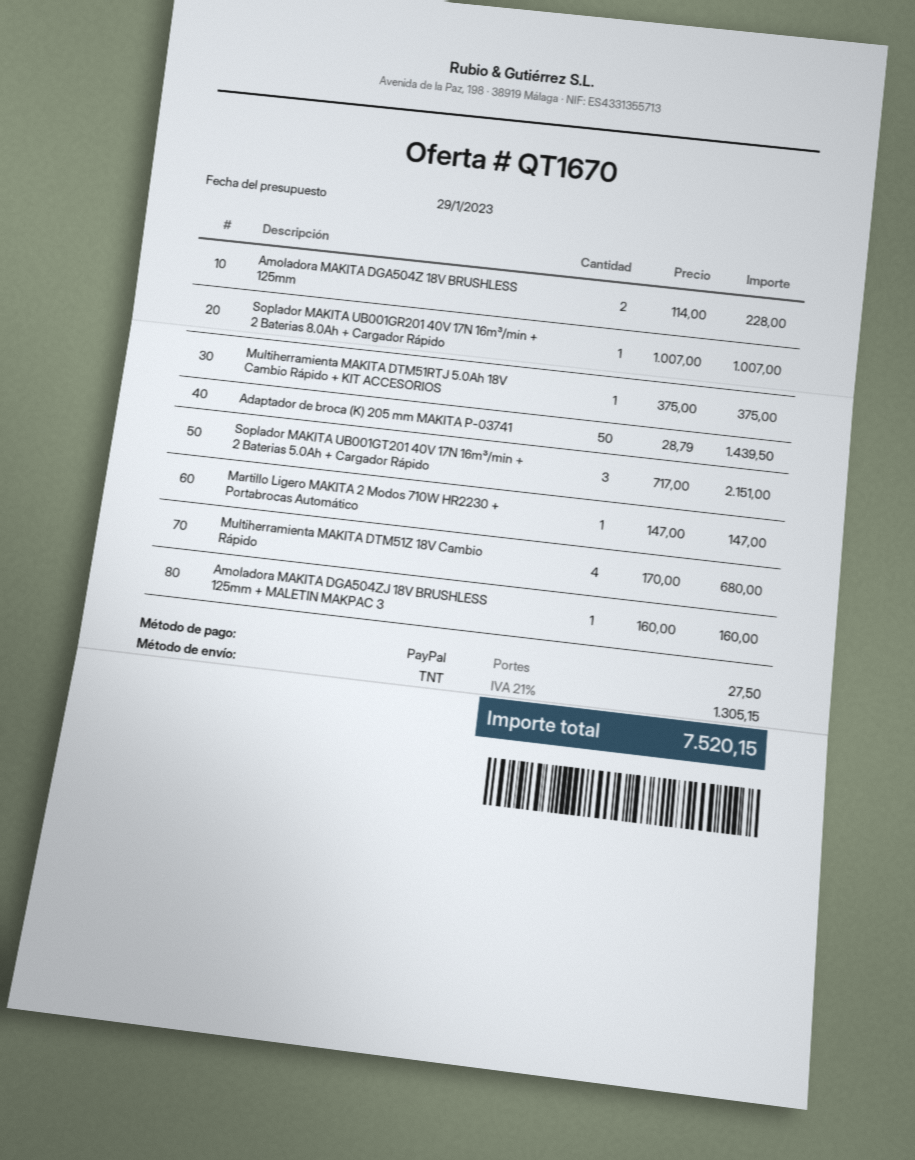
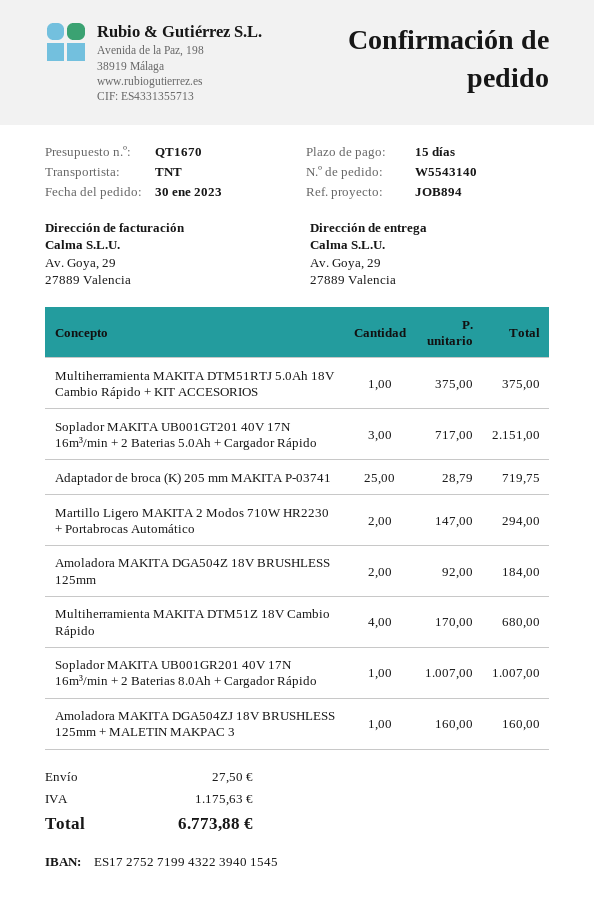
Amoladora MAKITA DGA504Z 18V BRUSHLESS 125mm: 2 x 114.00 = 228.00 -> 2 x 92.00 = 184.00
Adaptador de broca (K) 205 mm MAKITA P-03741: 50 x 28.79 = 1439.50 -> 25 x 28.79 = 719.75
Martillo Ligero MAKITA 2 Modos 710W HR2230 + Portabrocas Automático: 1 x 147.00 = 147.00 -> 2 x 147.00 = 294.00
tax: 1305.15 -> 1175.63
total: 7520.15 -> 6773.88

